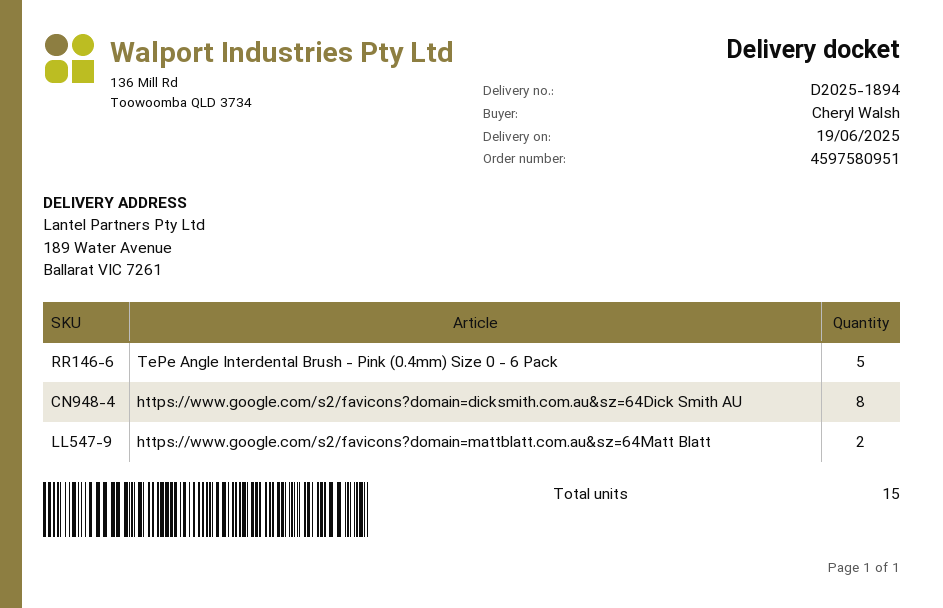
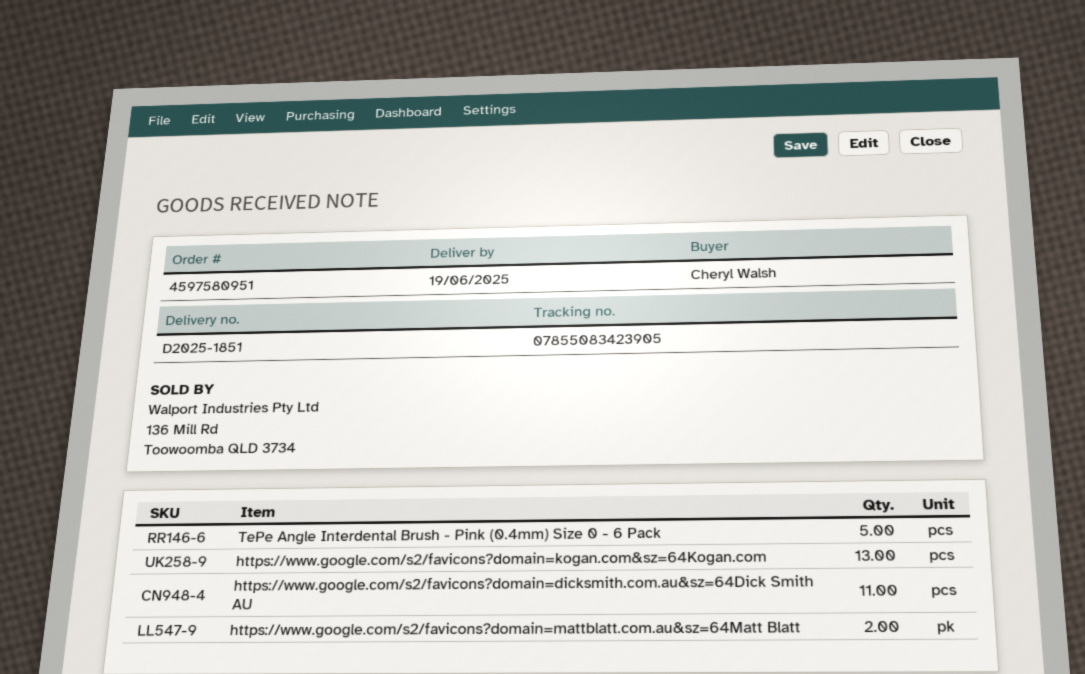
delivery note number: D2025-1894 -> D2025-1851
https://www.google.com/s2/favicons?domain=dicksmith.com.au&sz=64Dick Smith AU: 8 -> 11
https://www.google.com/s2/favicons?domain=kogan.com&sz=64Kogan.com: none -> 13

